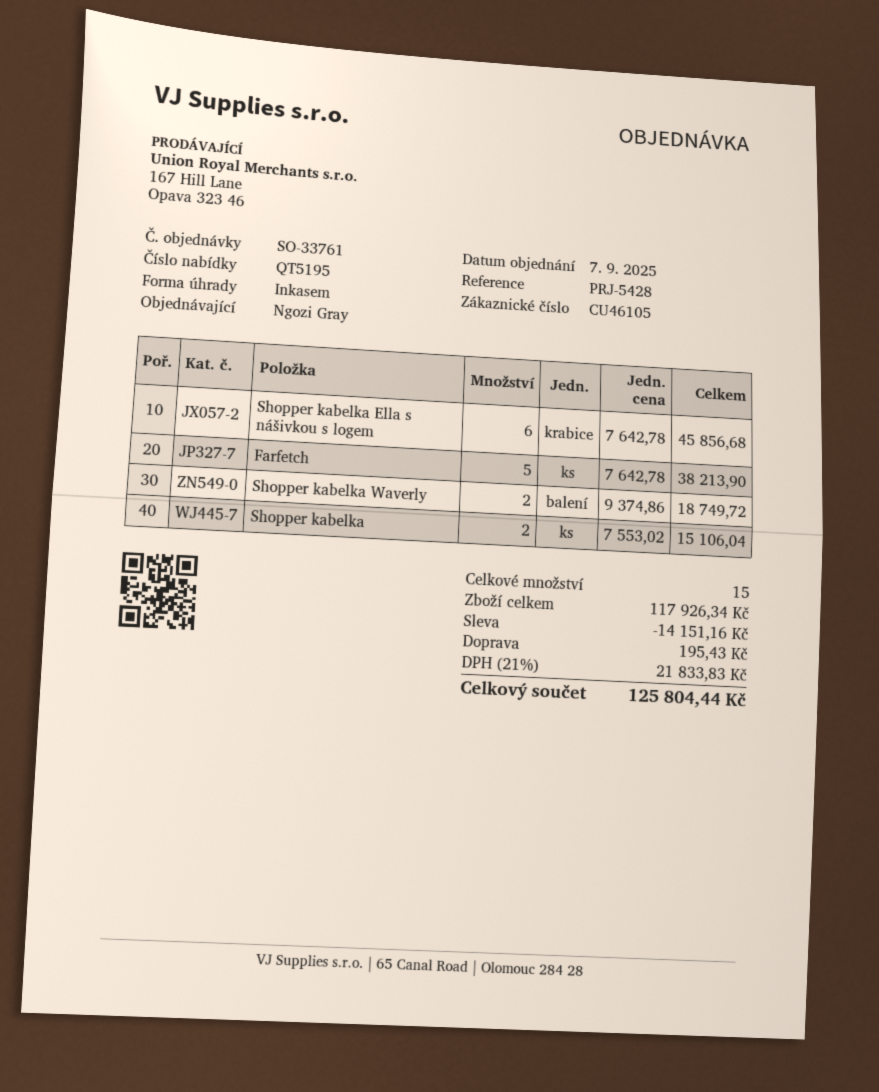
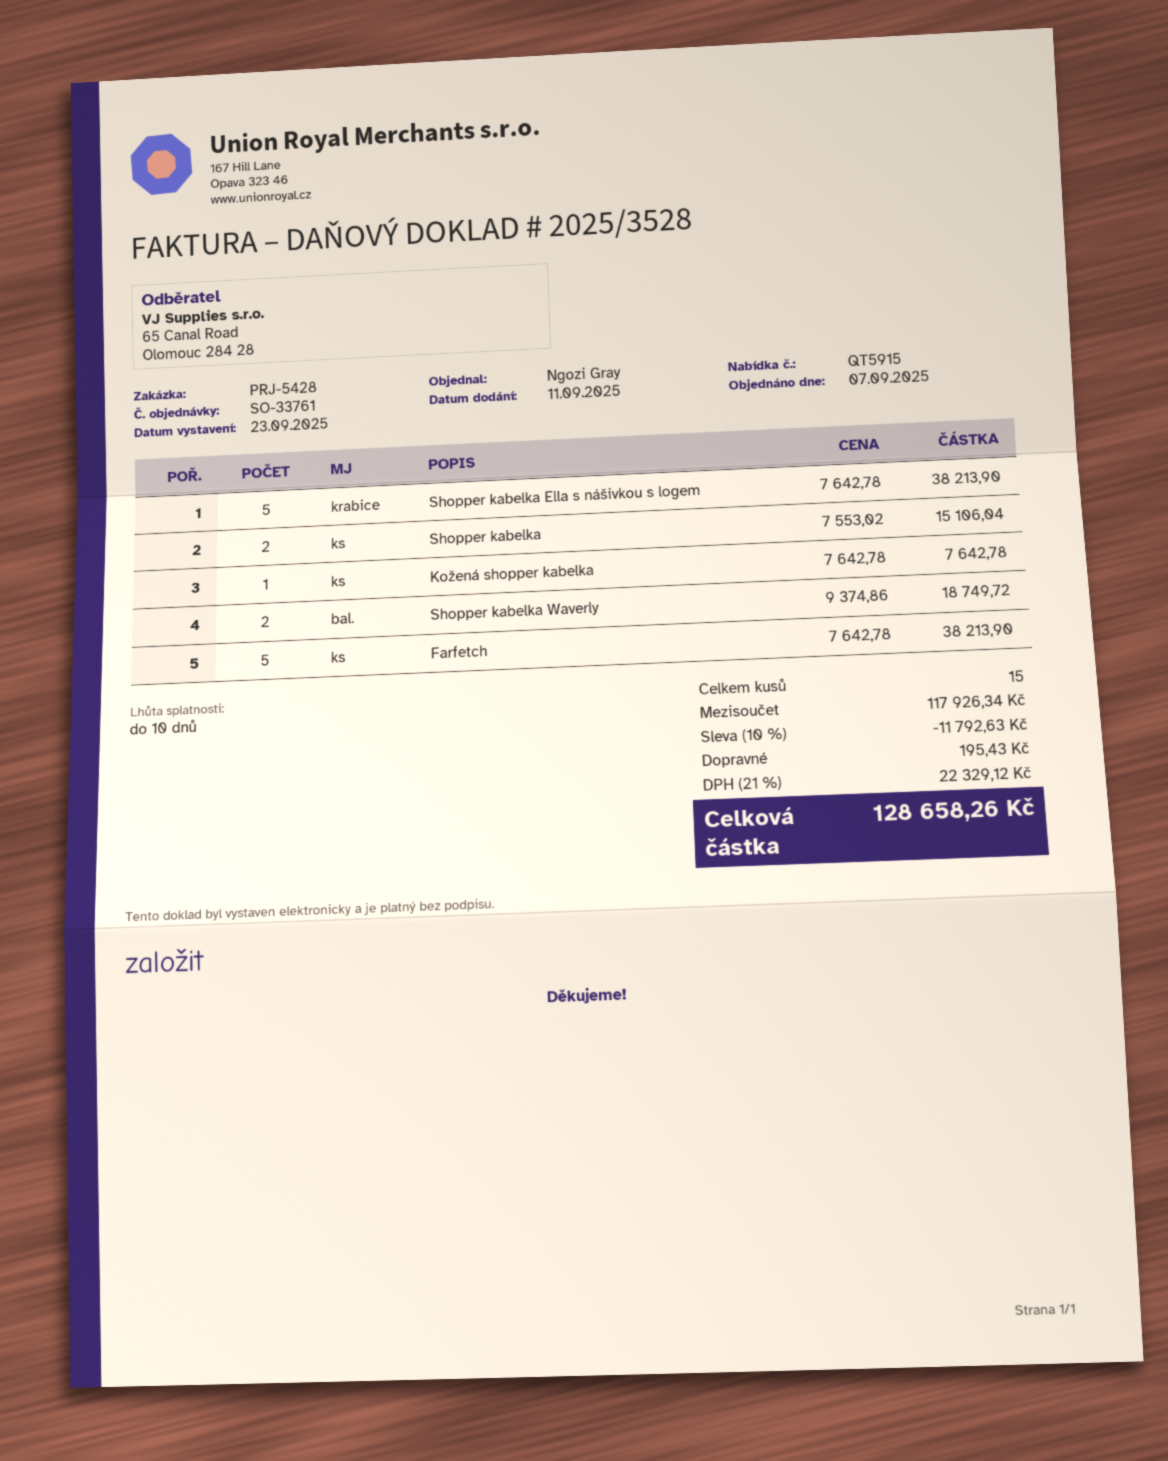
quote number: QT5195 -> QT5915
Shopper kabelka Ella s nášivkou s logem: 6 x 7642.78 = 45856.68 -> 5 x 7642.78 = 38213.90
Kožená shopper kabelka: none -> 1 x 7642.78 = 7642.78
discount: 14151.16 -> 11792.63
tax: 21% = 21833.83 -> 21% = 22329.12
total: 125804.44 -> 128658.26

